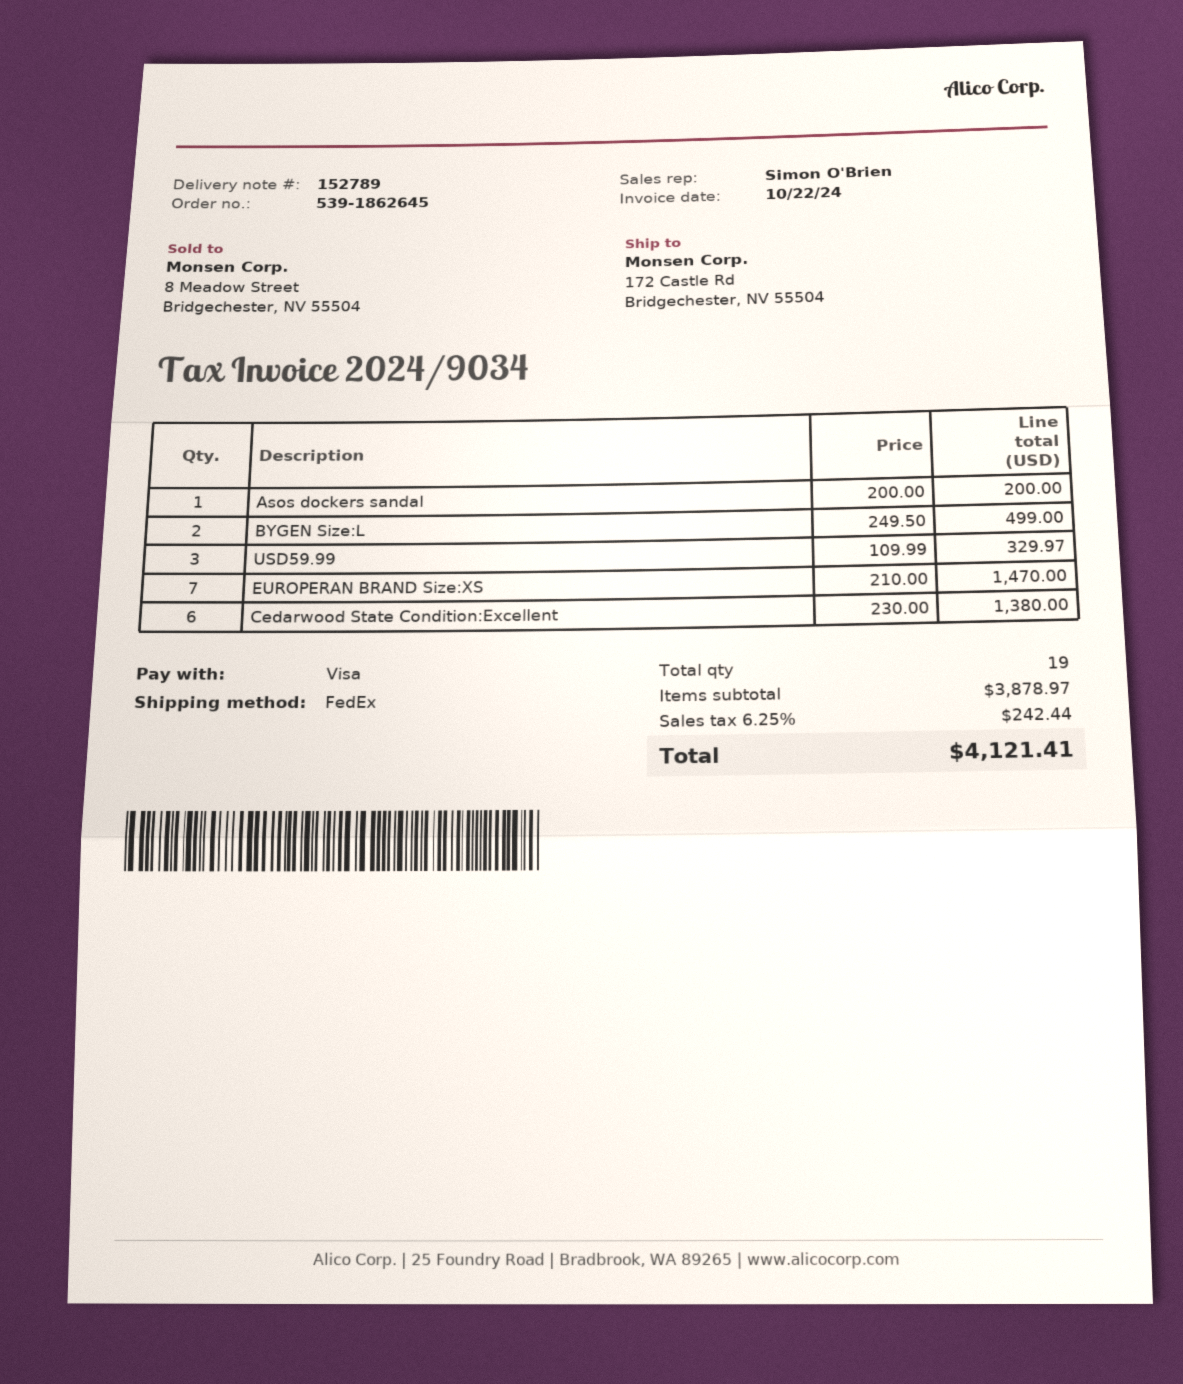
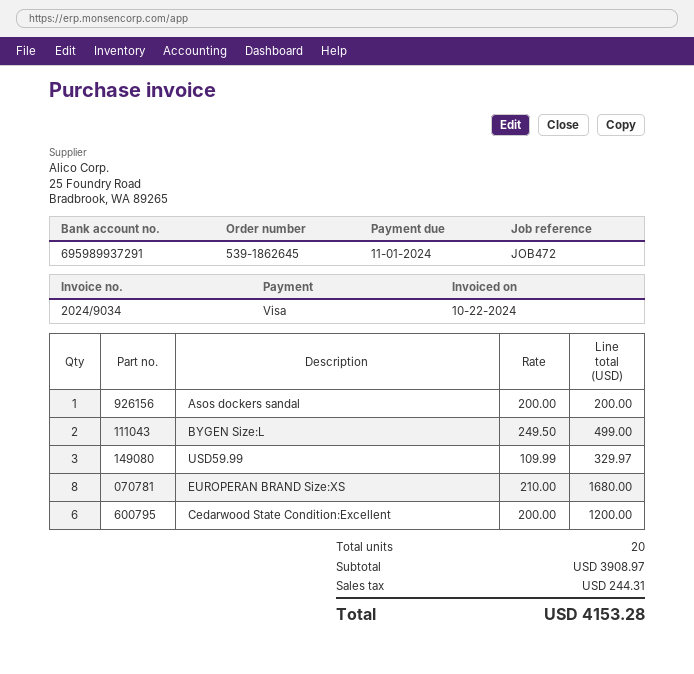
EUROPERAN BRAND Size:XS: 7 x 210.00 = 1470.00 -> 8 x 210.00 = 1680.00
Cedarwood State Condition:Excellent: 6 x 230.00 = 1380.00 -> 6 x 200.00 = 1200.00
total quantity: 19 -> 20
subtotal: 3878.97 -> 3908.97
tax: 242.44 -> 244.31
total: 4121.41 -> 4153.28

